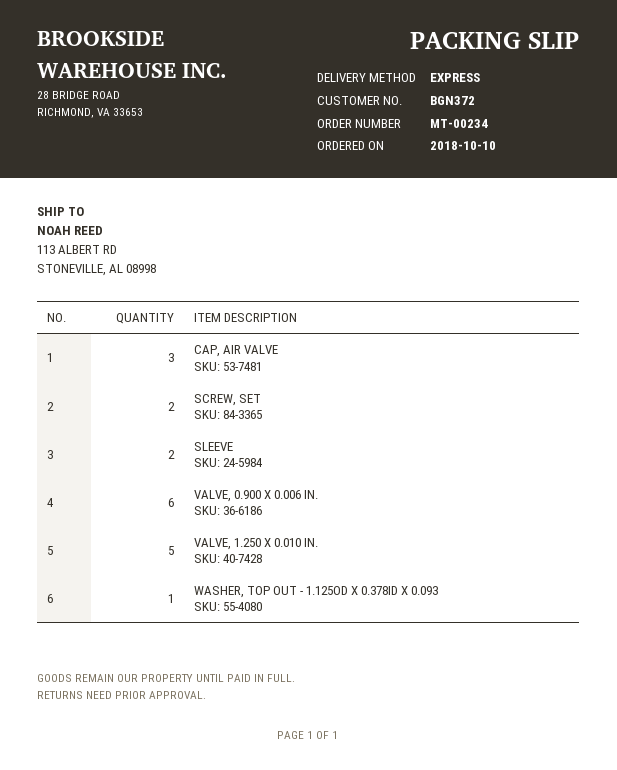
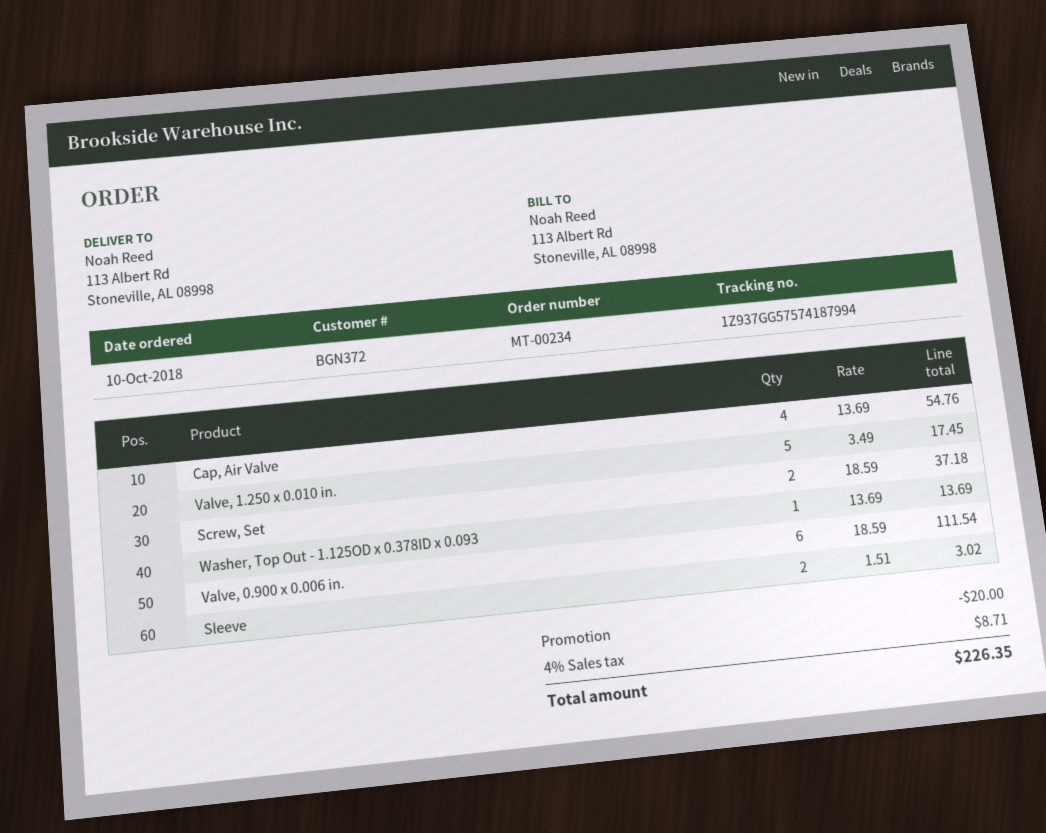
CAP, AIR VALVE: 3 -> 4

